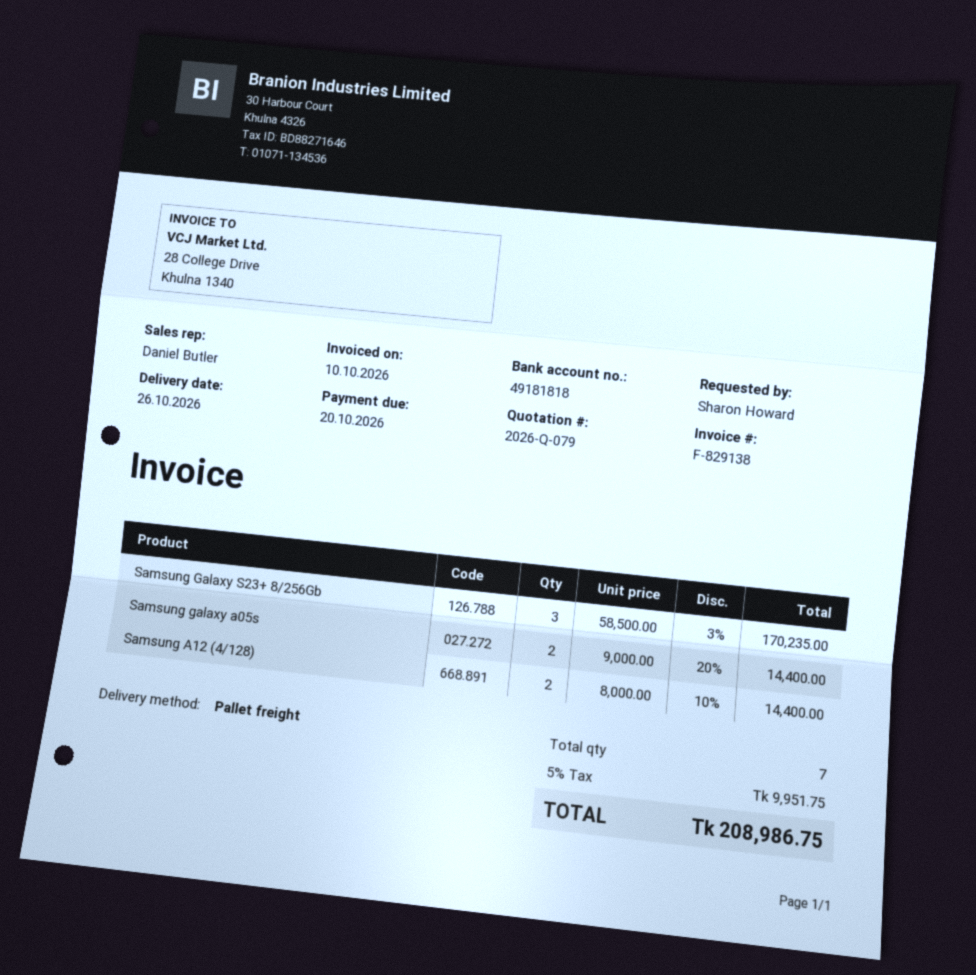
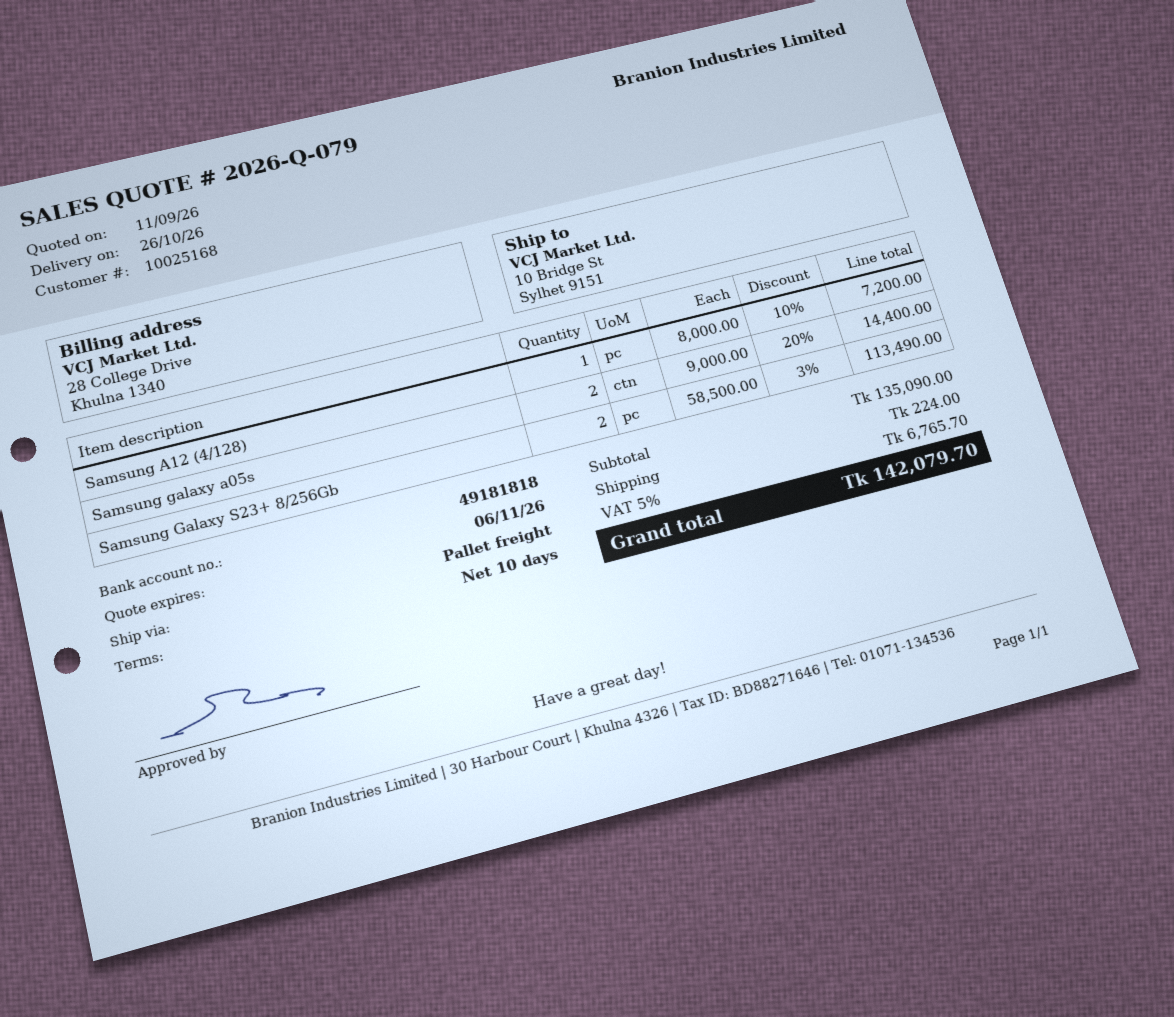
Samsung Galaxy S23+ 8/256Gb: 3 x 58500.00 - 3% = 170235.00 -> 2 x 58500.00 - 3% = 113490.00
Samsung A12 (4/128): 2 x 8000.00 - 10% = 14400.00 -> 1 x 8000.00 - 10% = 7200.00
shipping: none -> 224.00
tax: 5% = 9951.75 -> 5% = 6765.70
total: 208986.75 -> 142079.70

